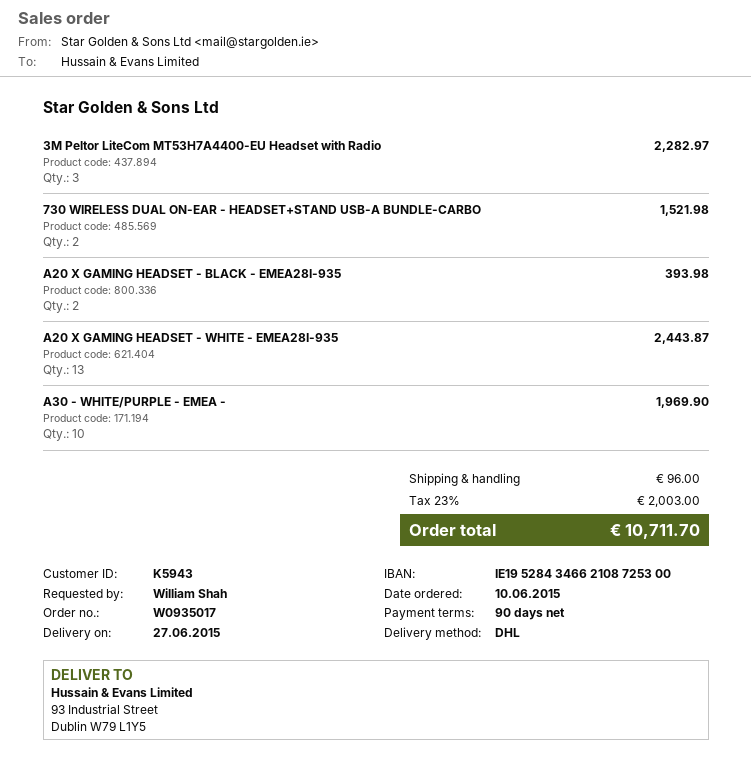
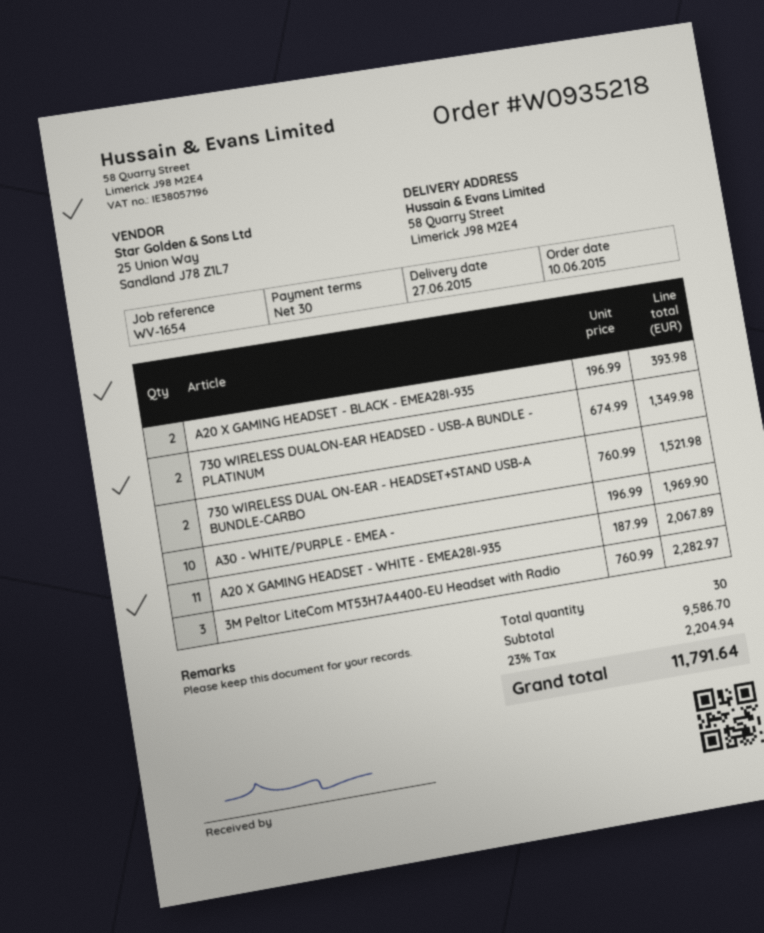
order number: W0935017 -> W0935218
payment terms: 90 days -> 30 days
ship to: 93 Industrial Street, Dublin W79 L1Y5 -> 58 Quarry Street, Limerick J98 M2E4
A20 X GAMING HEADSET - WHITE - EMEA28I-935: 13 for 2443.87 -> 11 for 2067.89
730 WIRELESS DUALON-EAR HEADSED - USB-A BUNDLE - PLATINUM: none -> 2 for 1349.98
shipping: 96.00 -> none
tax: 23% = 2003.00 -> 23% = 2204.94
total: 10711.70 -> 11791.64

